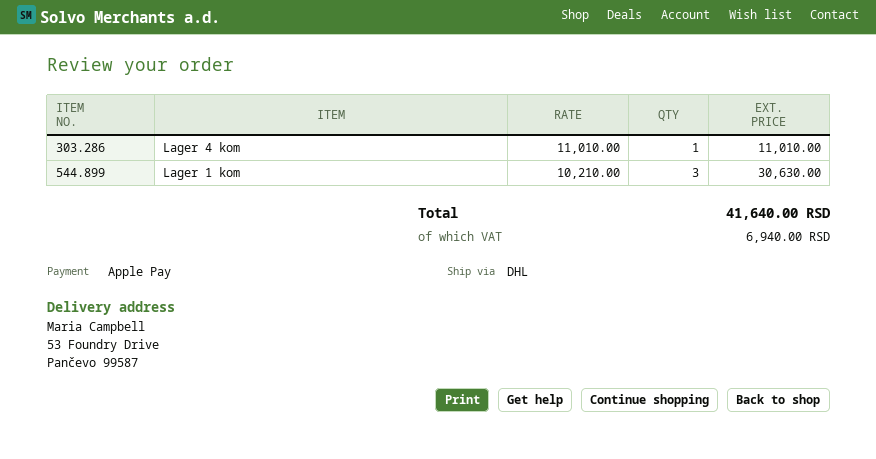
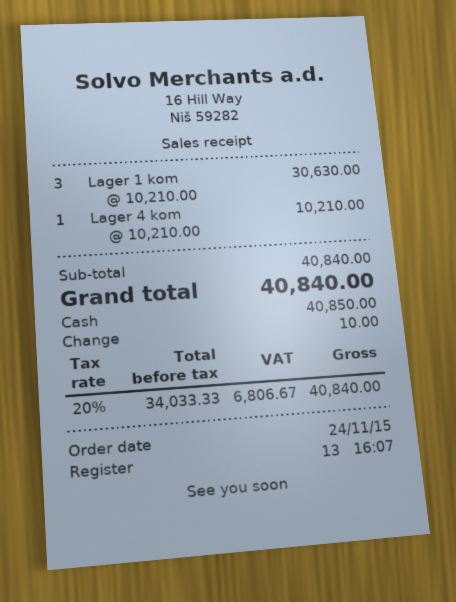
payment method: Apple Pay -> cash
Lager 4 kom: 1 x 11010.00 = 11010.00 -> 1 x 10210.00 = 10210.00
tax: 6940.00 -> 6806.67
total: 41640.00 -> 40840.00

